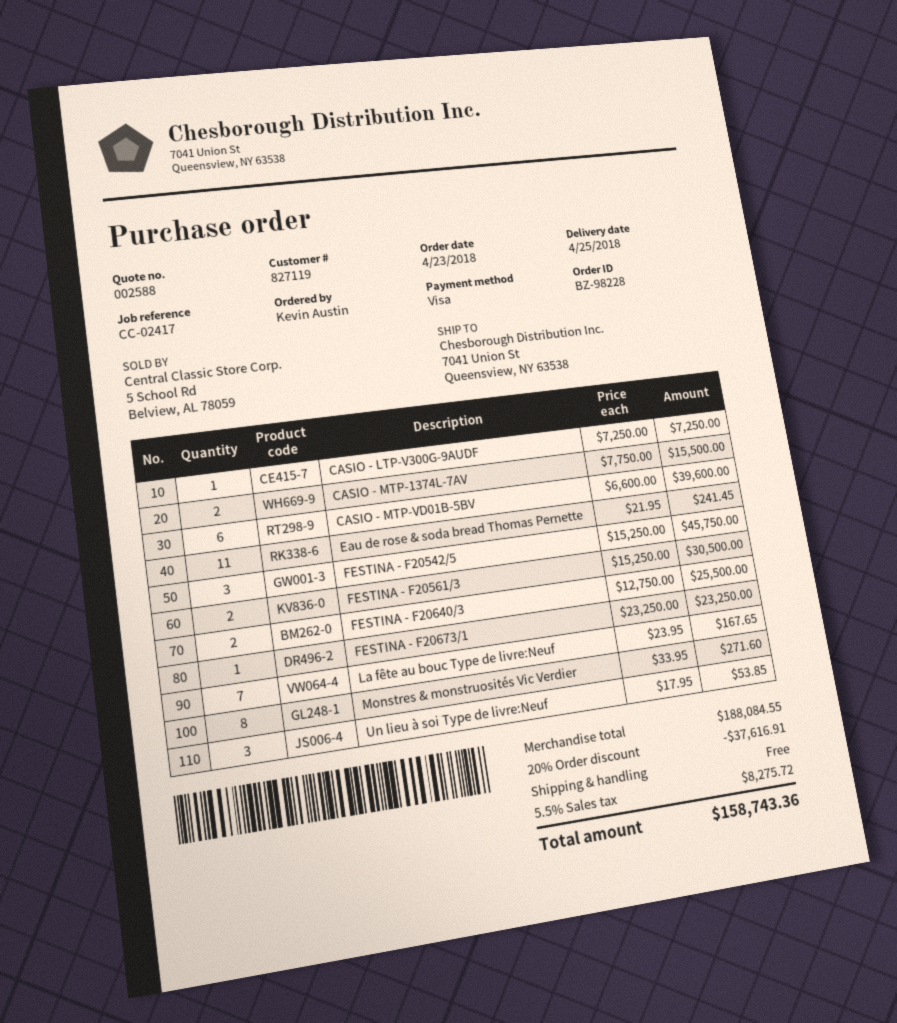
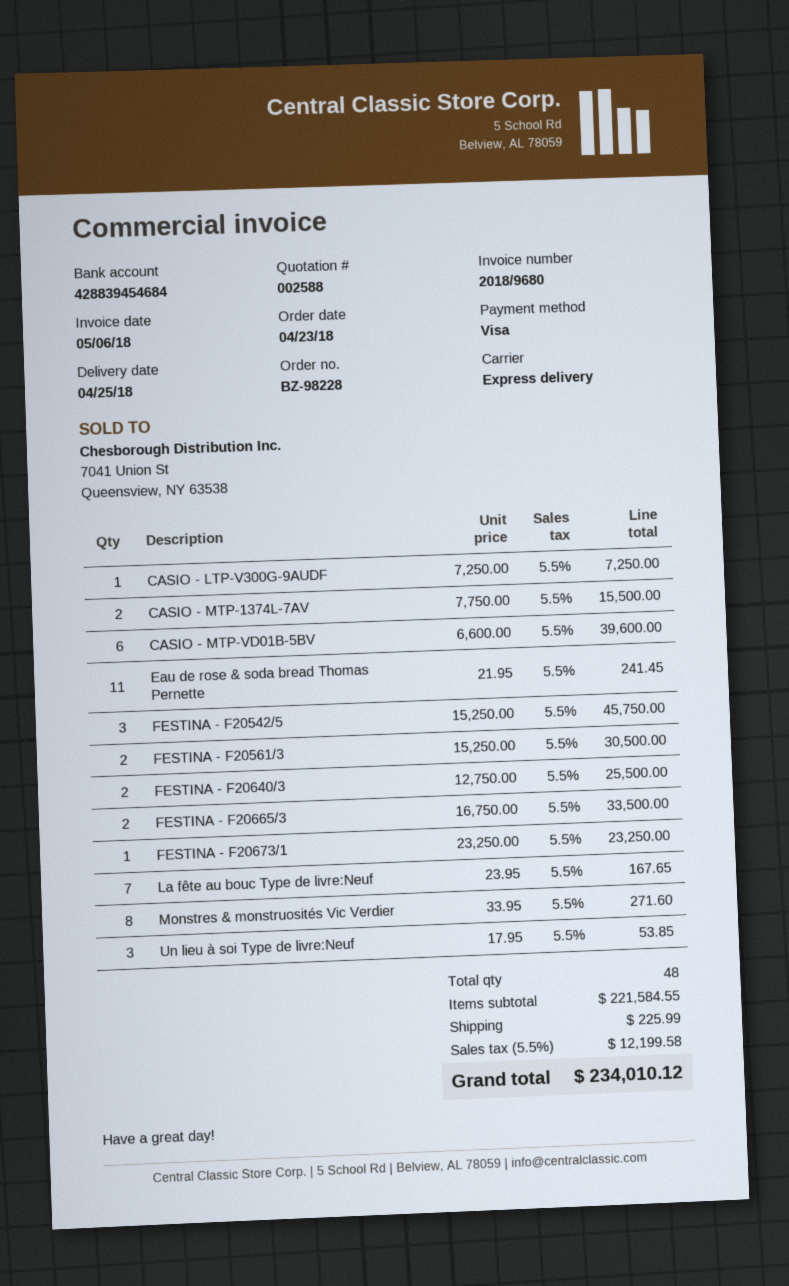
FESTINA - F20665/3: none -> 2 x 16750.00 = 33500.00
subtotal: 188084.55 -> 221584.55
discount: 20% = 37616.91 -> none
shipping: 0.00 -> 225.99
tax: 5.5% = 8275.72 -> 5.5% = 12199.58
total: 158743.36 -> 234010.12

